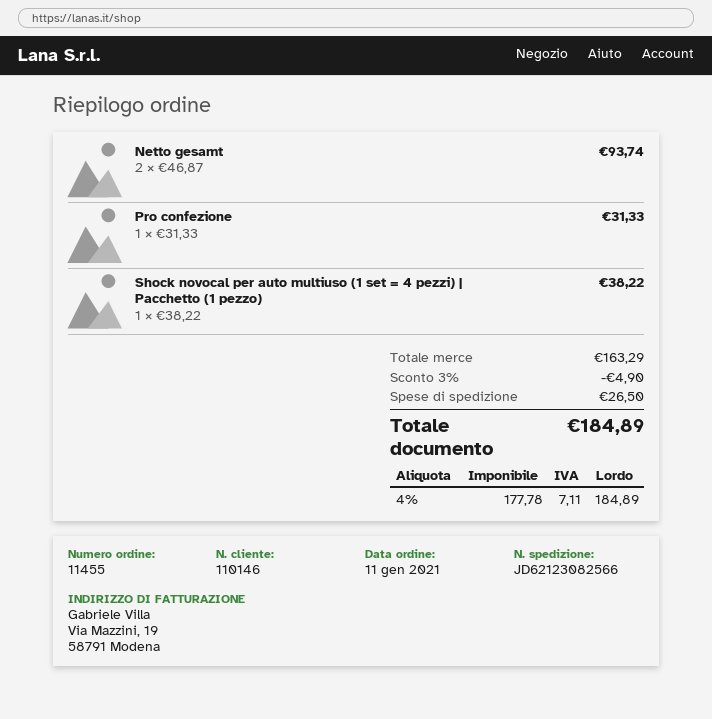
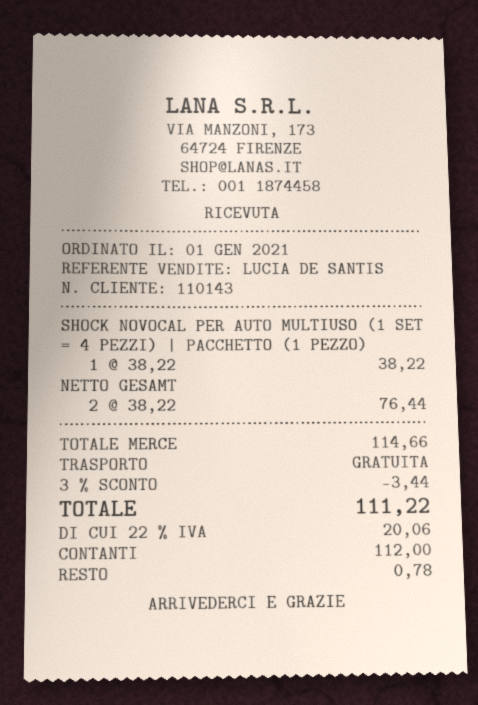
order date: 2021-01-11 -> 2021-01-01
customer number: 110146 -> 110143
Netto gesamt: 2 x 46.87 = 93.74 -> 2 x 38.22 = 76.44
Pro confezione: 1 x 31.33 = 31.33 -> none
subtotal: 163.29 -> 114.66
discount: 3% = 4.90 -> 3% = 3.44
shipping: 26.50 -> 0.00
tax: 4% = 7.11 -> 22% = 20.06
total: 184.89 -> 111.22

